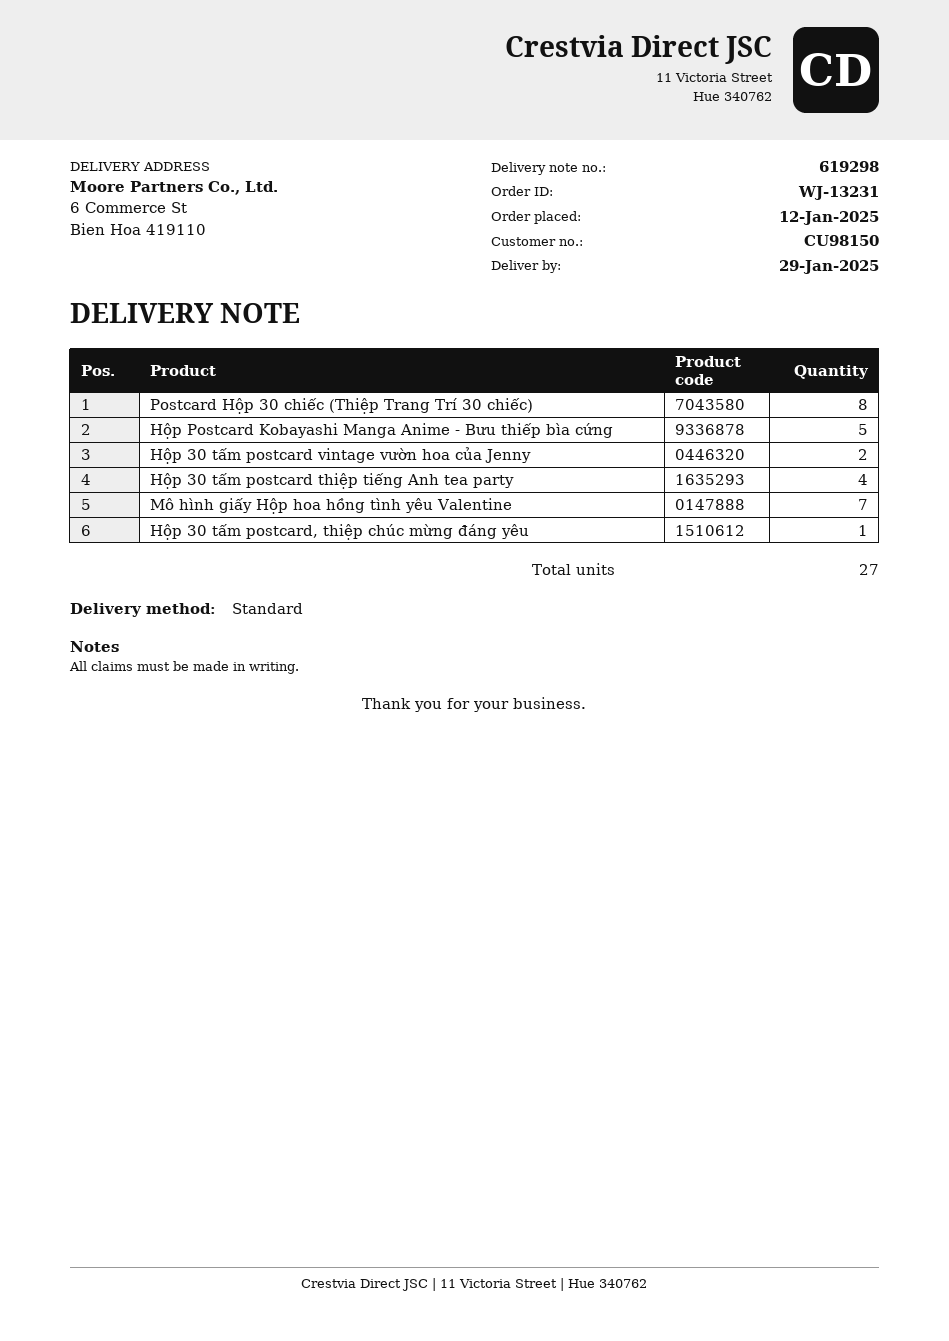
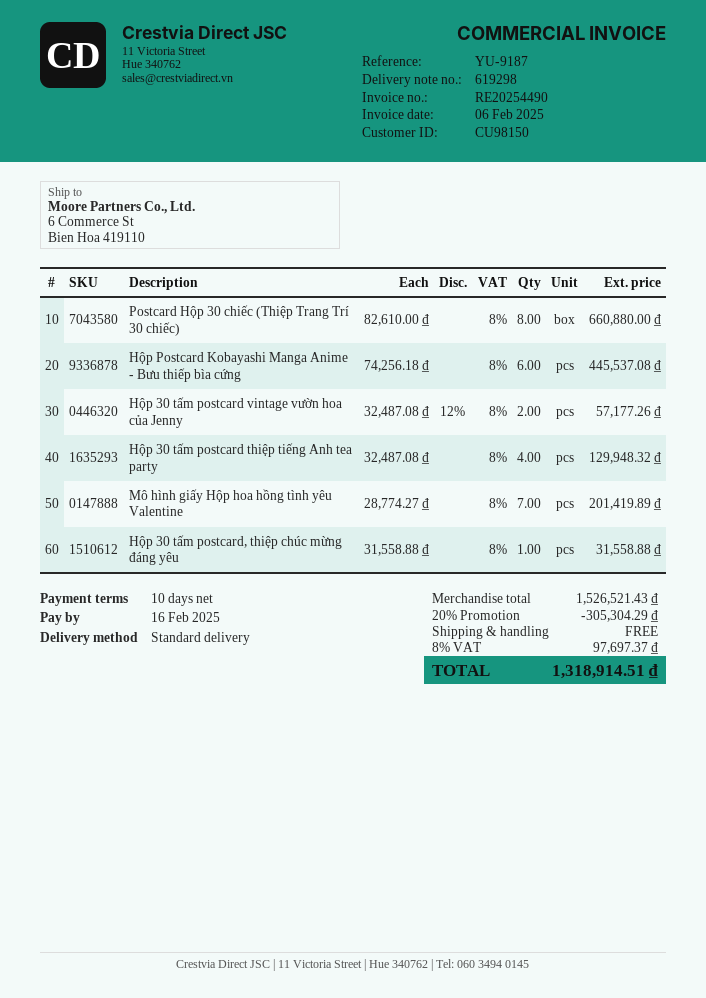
Hộp Postcard Kobayashi Manga Anime - Bưu thiếp bìa cứng: 5 -> 6

